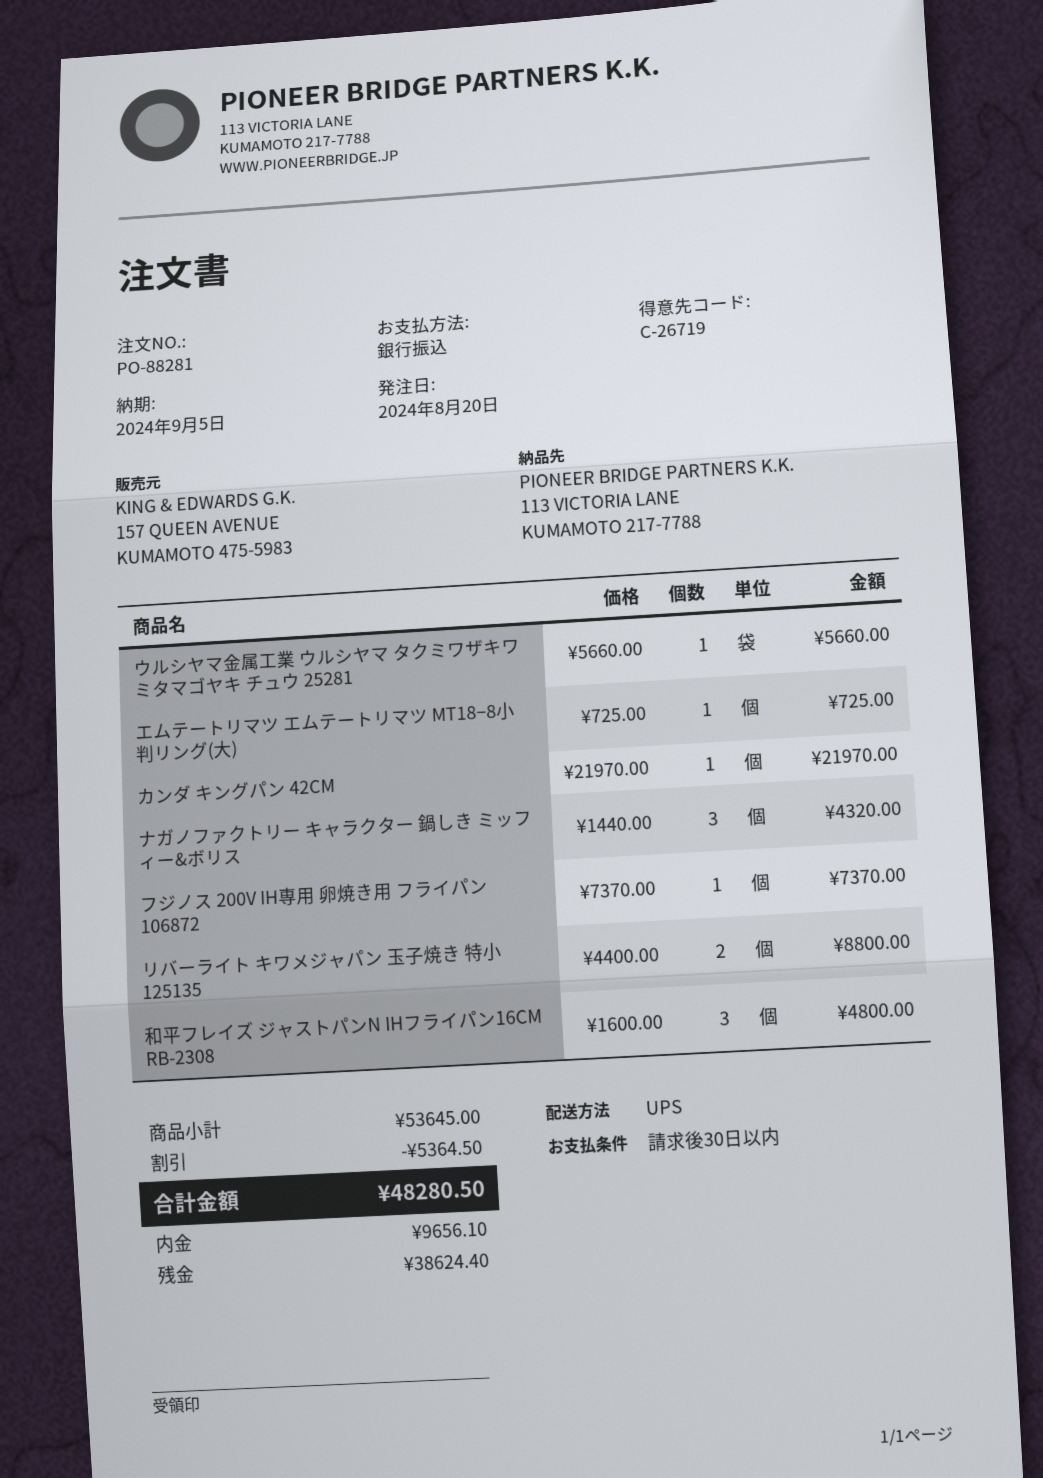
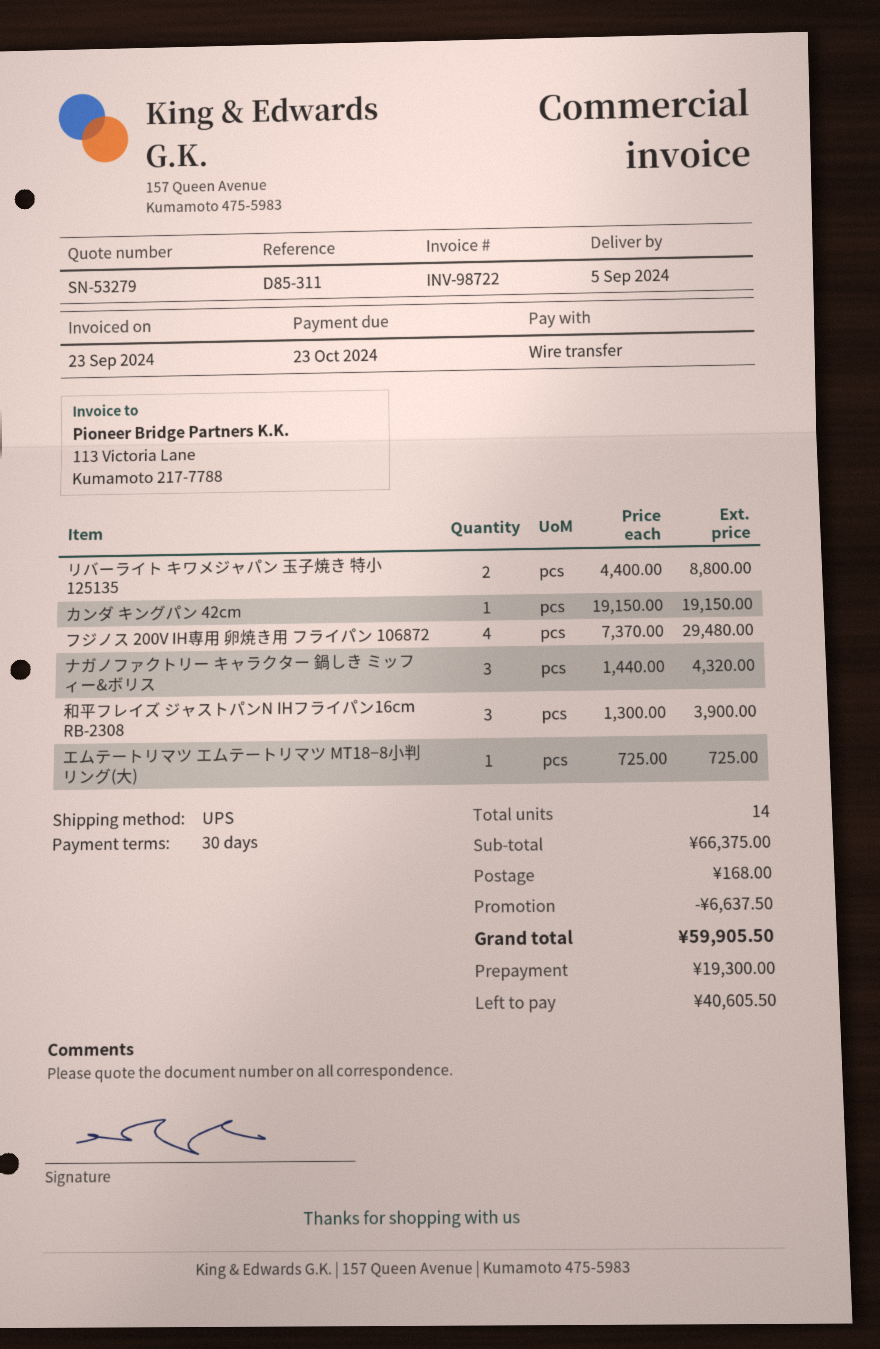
ウルシヤマ金属工業 ウルシヤマ タクミワザキワミタマゴヤキ チュウ 25281: 1 x 5660.00 = 5660.00 -> none
カンダ キングパン 42CM: 1 x 21970.00 = 21970.00 -> 1 x 19150.00 = 19150.00
フジノス 200V IH専用 卵焼き用 フライパン 106872: 1 x 7370.00 = 7370.00 -> 4 x 7370.00 = 29480.00
和平フレイズ ジャストパンN IHフライパン16CM RB-2308: 3 x 1600.00 = 4800.00 -> 3 x 1300.00 = 3900.00
subtotal: 53645.00 -> 66375.00
discount: 5364.50 -> 6637.50
shipping: none -> 168.00
total: 48280.50 -> 59905.50
deposit: 9656.10 -> 19300.00
balance: 38624.40 -> 40605.50

